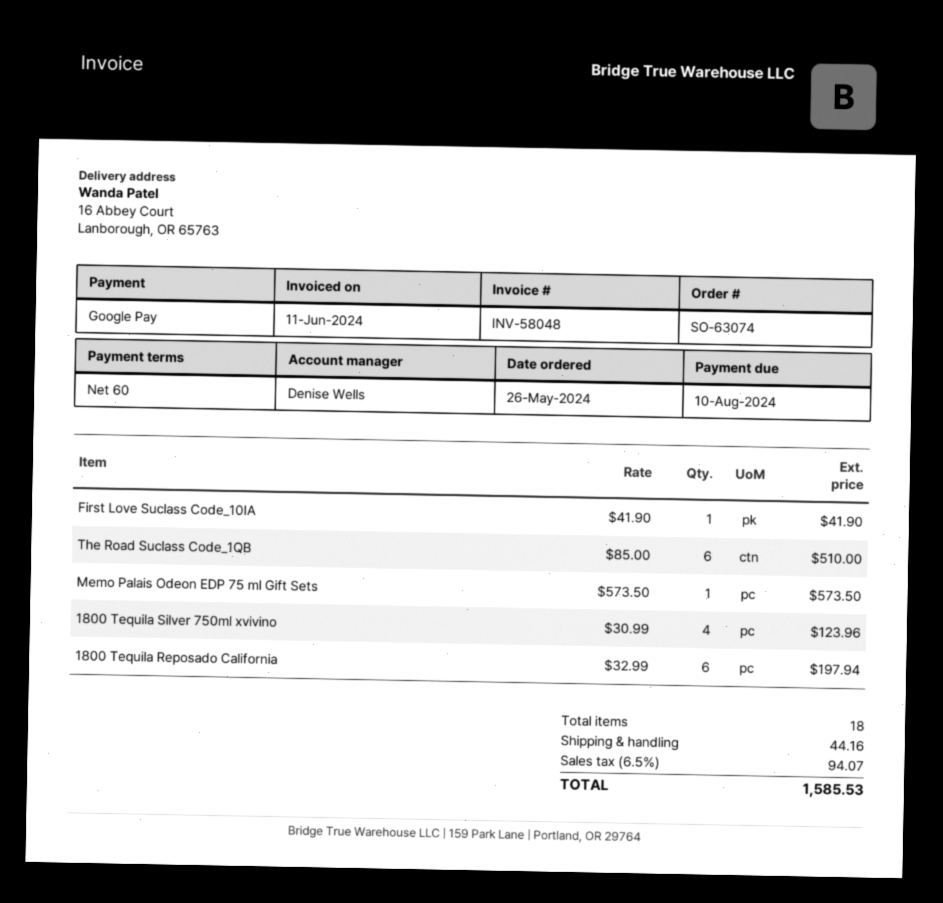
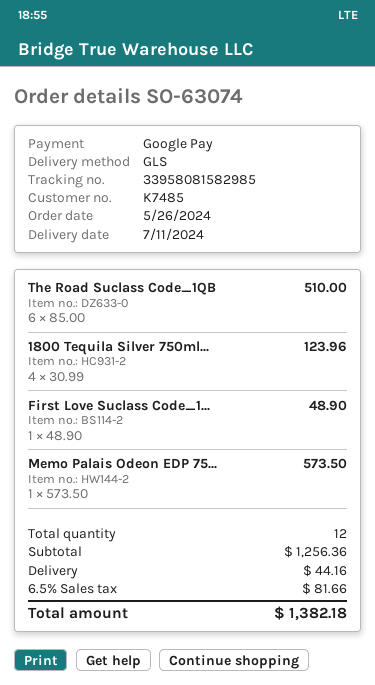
First Love Suclass Code_10IA: 1 x 41.90 = 41.90 -> 1 x 48.90 = 48.90
1800 Tequila Reposado California: 6 x 32.99 = 197.94 -> none
total quantity: 18 -> 12
tax: 6.5% = 94.07 -> 6.5% = 81.66
total: 1585.53 -> 1382.18

